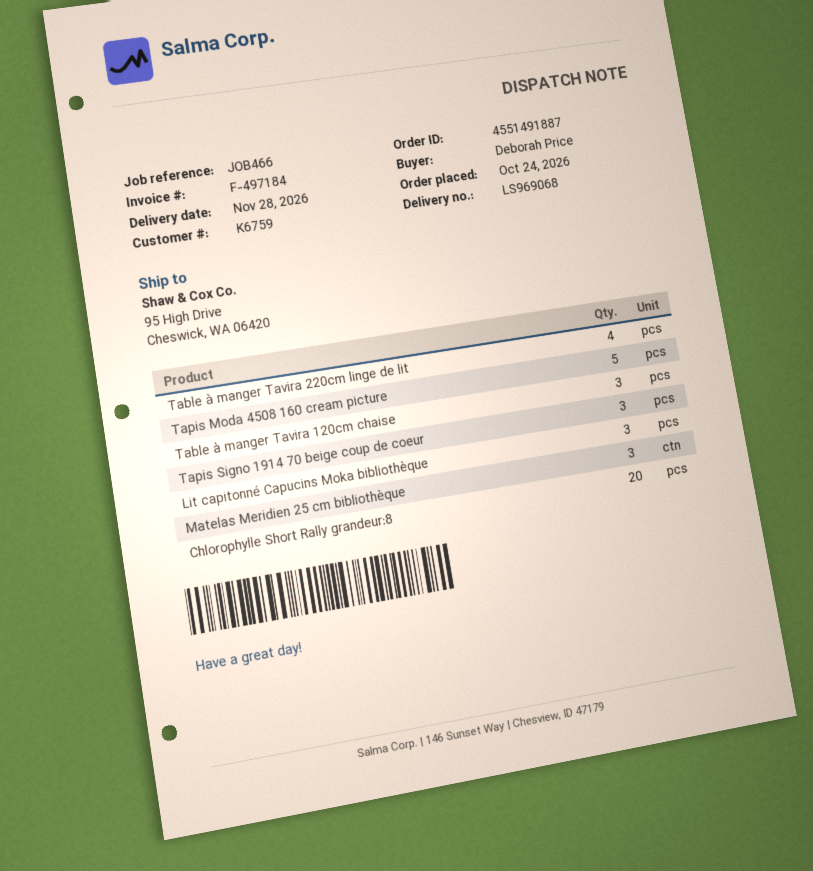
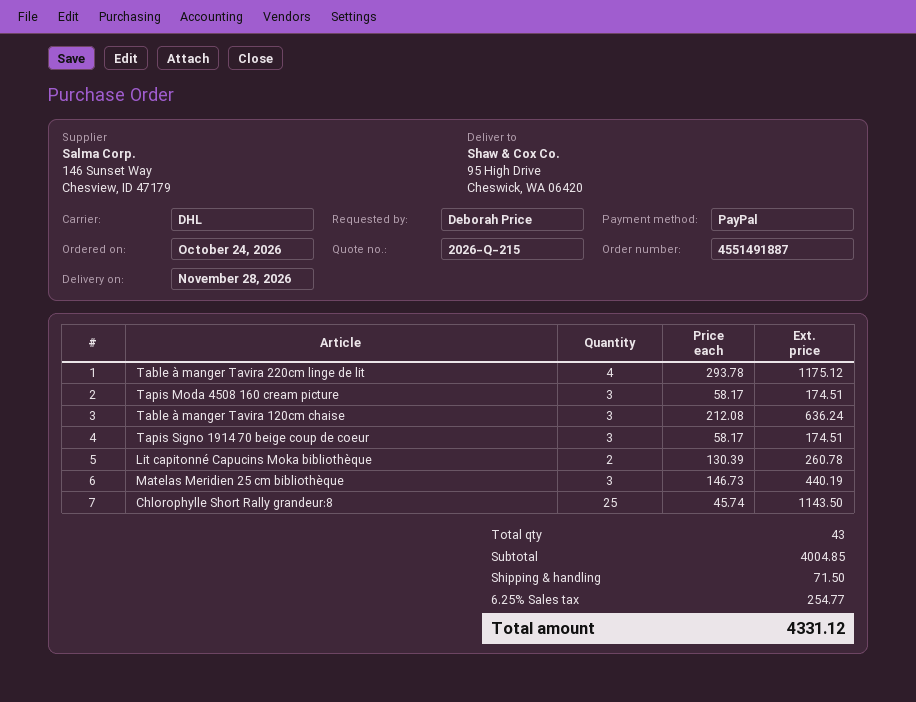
Tapis Moda 4508 160 cream picture: 5 -> 3
Lit capitonné Capucins Moka bibliothèque: 3 -> 2
Chlorophylle Short Rally grandeur:8: 20 -> 25

